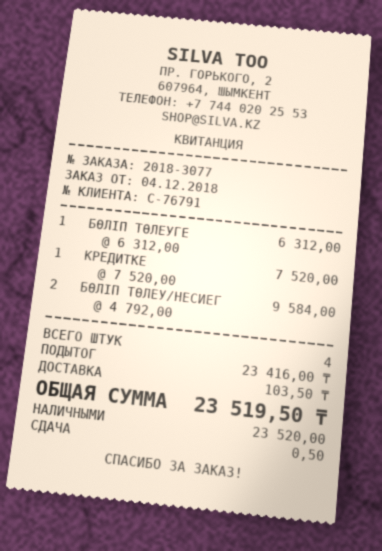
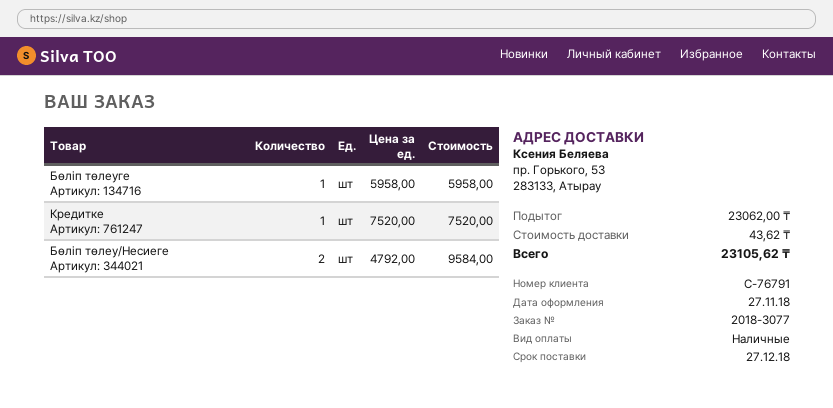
order date: 2018-12-04 -> 2018-11-27
БӨЛІП ТӨЛЕУГЕ: 1 x 6312.00 = 6312.00 -> 1 x 5958.00 = 5958.00
subtotal: 23416.00 -> 23062.00
shipping: 103.50 -> 43.62
total: 23519.50 -> 23105.62

